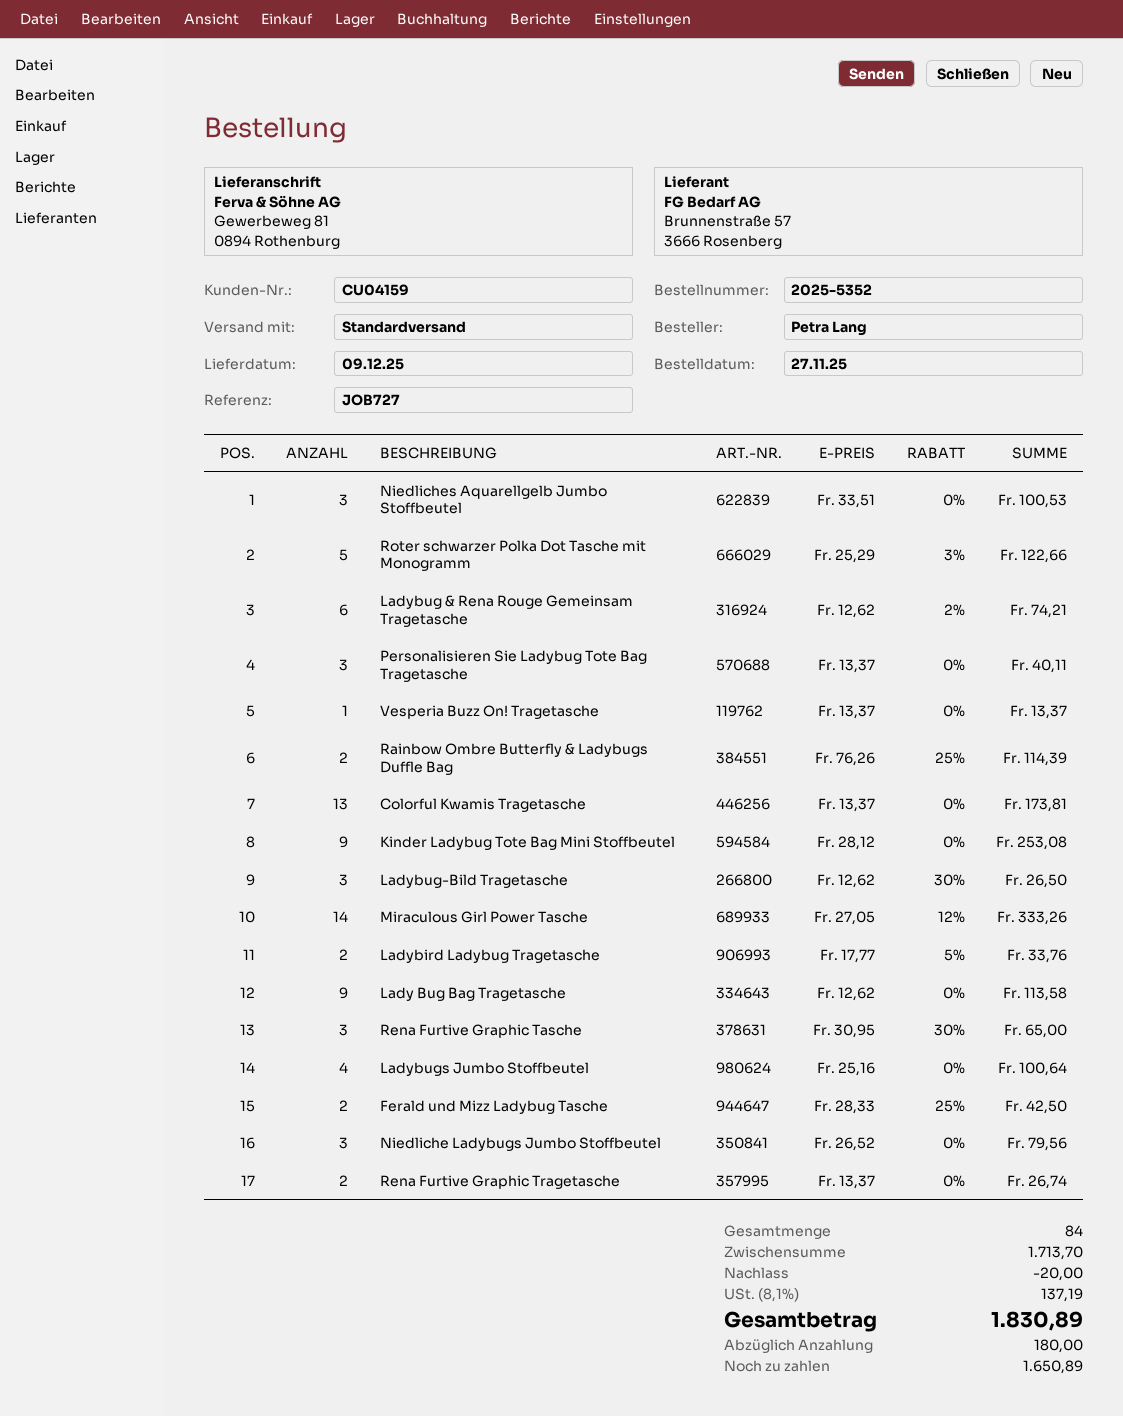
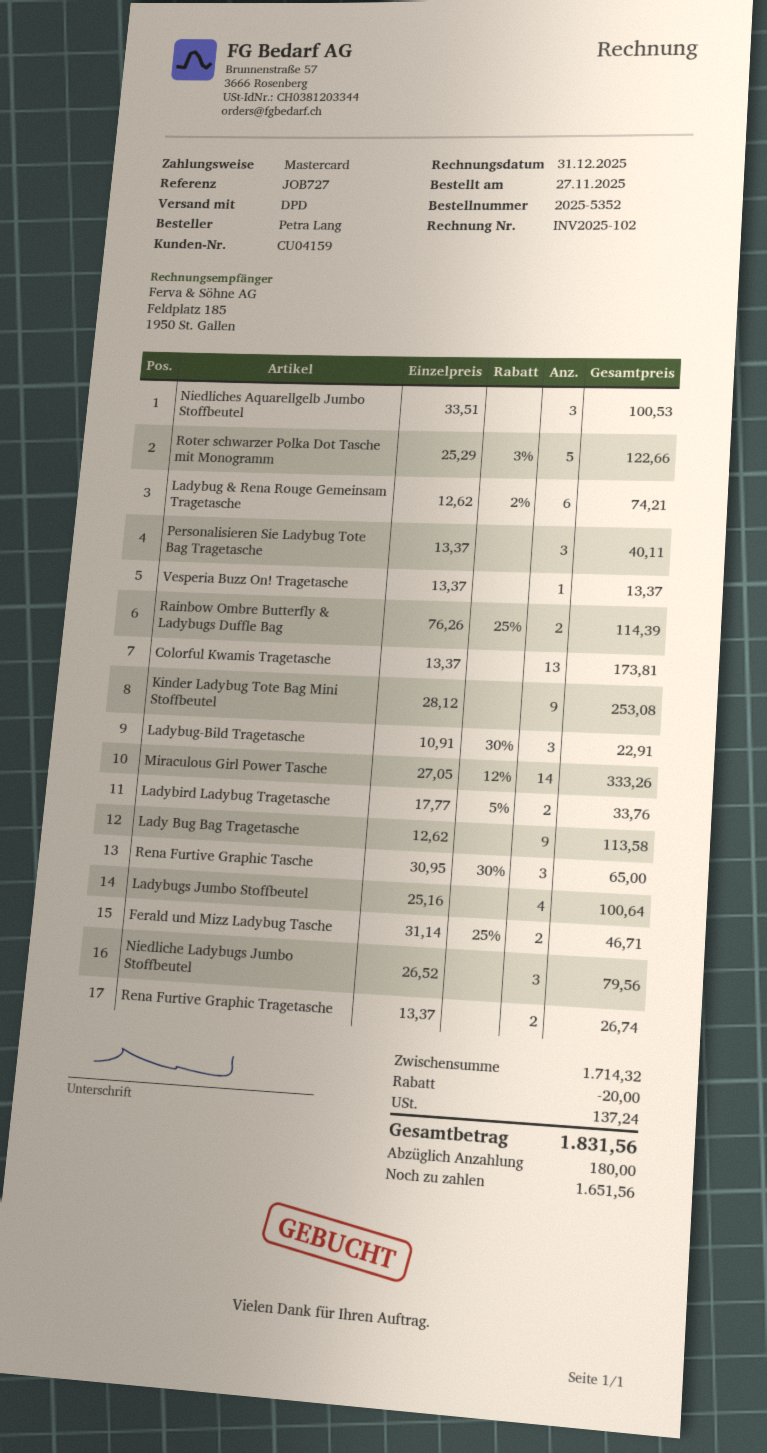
shipping method: standard -> DPD
Ladybug-Bild Tragetasche: 3 x 12.62 - 30% = 26.50 -> 3 x 10.91 - 30% = 22.91
Ferald und Mizz Ladybug Tasche: 2 x 28.33 - 25% = 42.50 -> 2 x 31.14 - 25% = 46.71
subtotal: 1713.70 -> 1714.32
tax: 137.19 -> 137.24
total: 1830.89 -> 1831.56
balance: 1650.89 -> 1651.56

